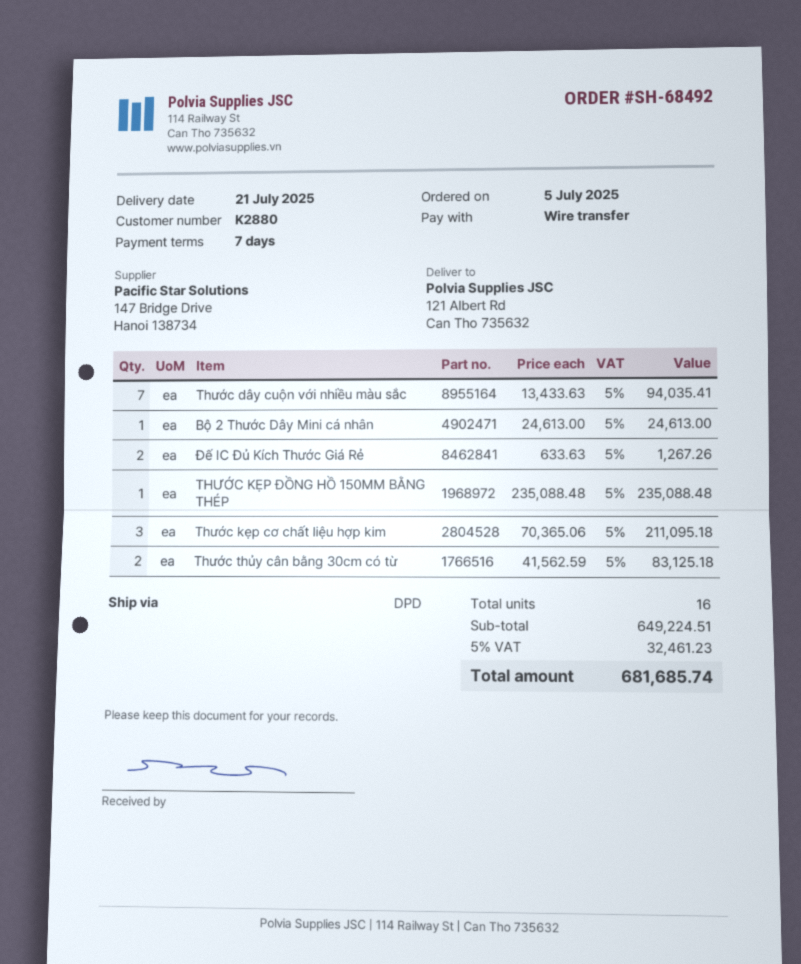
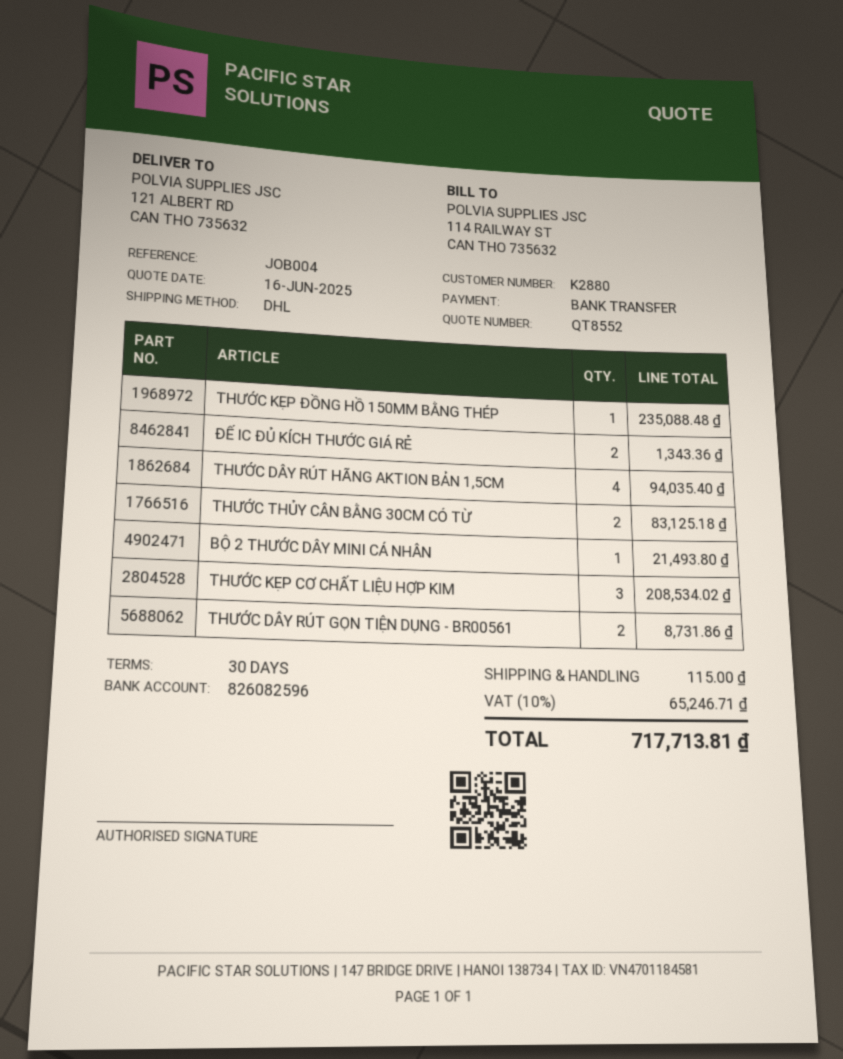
payment terms: 7 days -> 30 days
shipping method: DPD -> DHL
Thước dây cuộn với nhiều màu sắc: 7 for 94035.41 -> none
Bộ 2 Thước Dây Mini cá nhân: 1 for 24613.00 -> 1 for 21493.80
Đế IC Đủ Kích Thước Giá Rẻ: 2 for 1267.26 -> 2 for 1343.36
Thước kẹp cơ chất liệu hợp kim: 3 for 211095.18 -> 3 for 208534.02
THƯỚC DÂY RÚT HÃNG AKTION BẢN 1,5CM: none -> 4 for 94035.40
THƯỚC DÂY RÚT GỌN TIỆN DỤNG - BR00561: none -> 2 for 8731.86
shipping: none -> 115.00
tax: 5% = 32461.23 -> 10% = 65246.71
total: 681685.74 -> 717713.81

